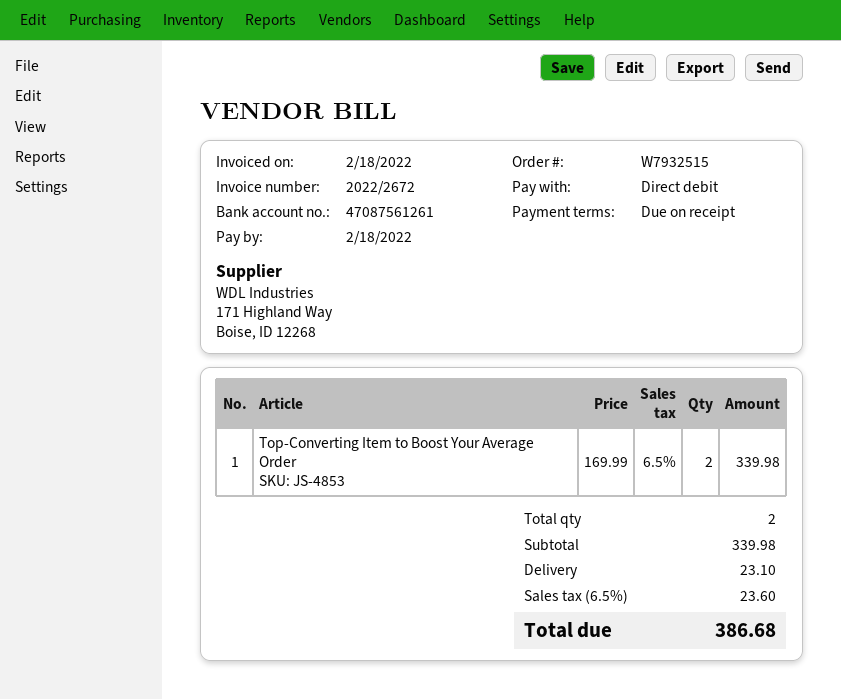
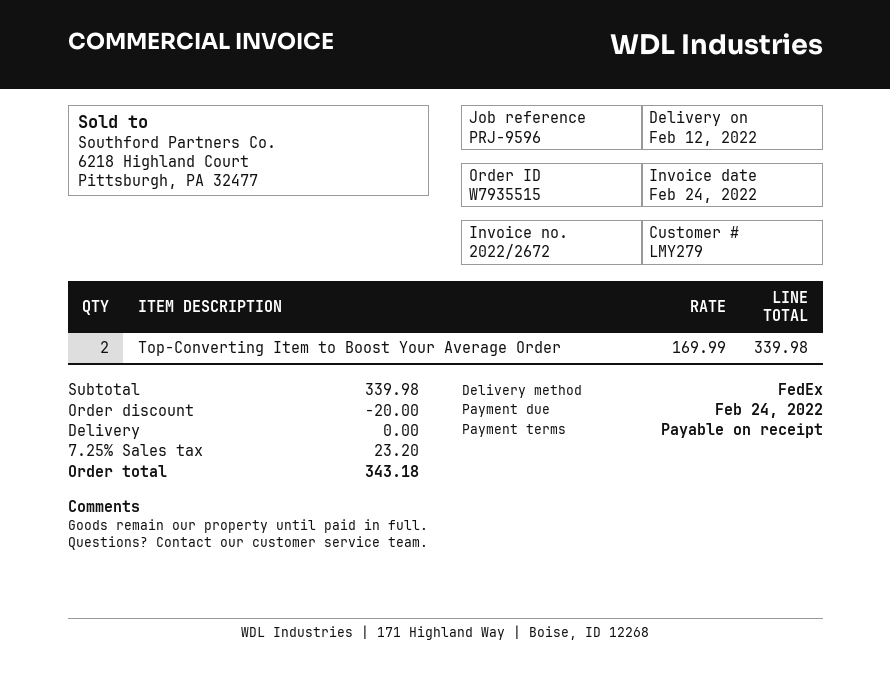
order number: W7932515 -> W7935515
invoice date: 2022-02-18 -> 2022-02-24
due date: 2022-02-18 -> 2022-02-24
discount: none -> 20.00
shipping: 23.10 -> 0.00
tax: 6.5% = 23.60 -> 7.25% = 23.20
total: 386.68 -> 343.18

